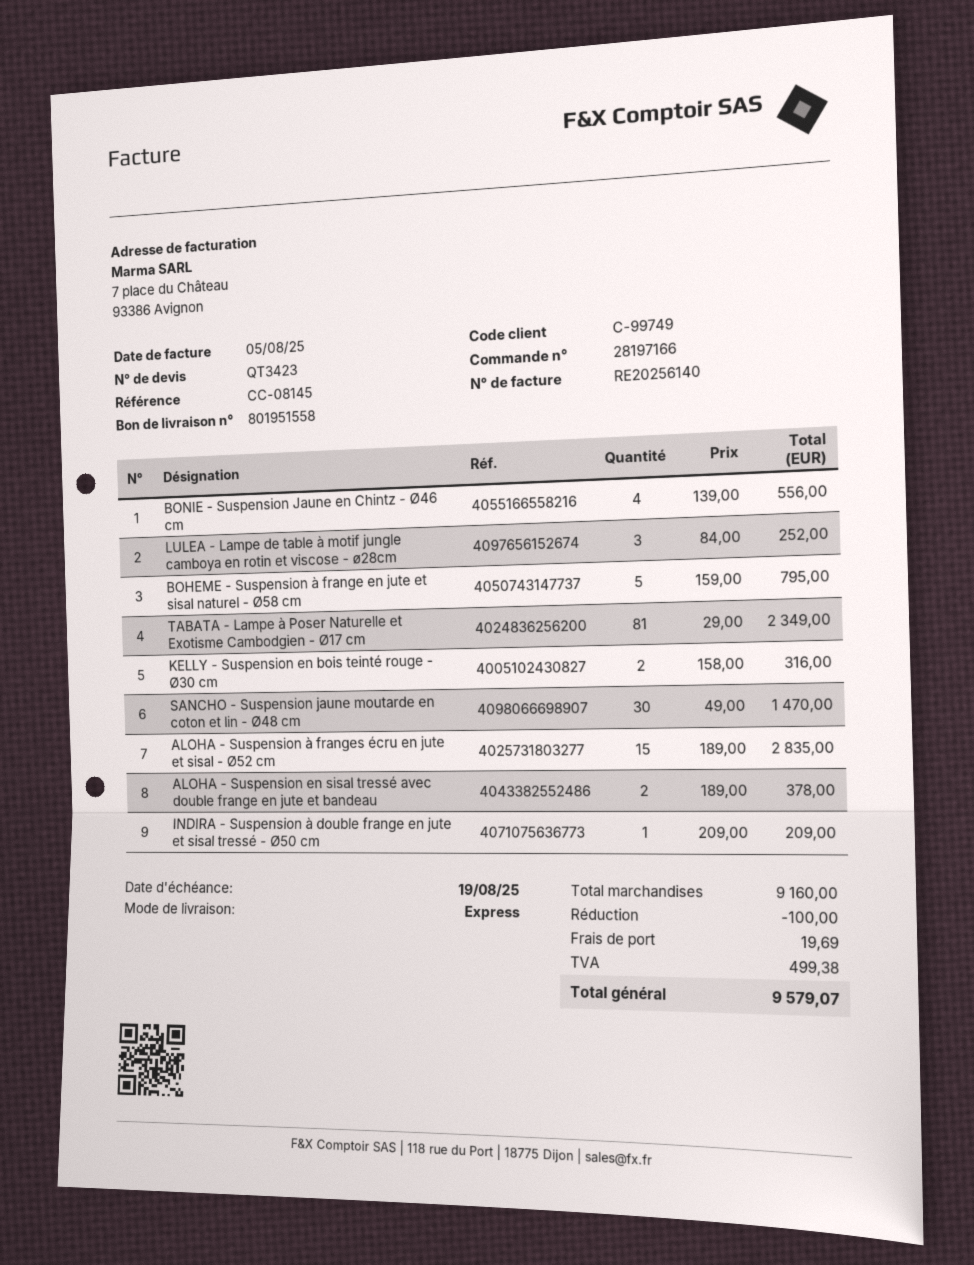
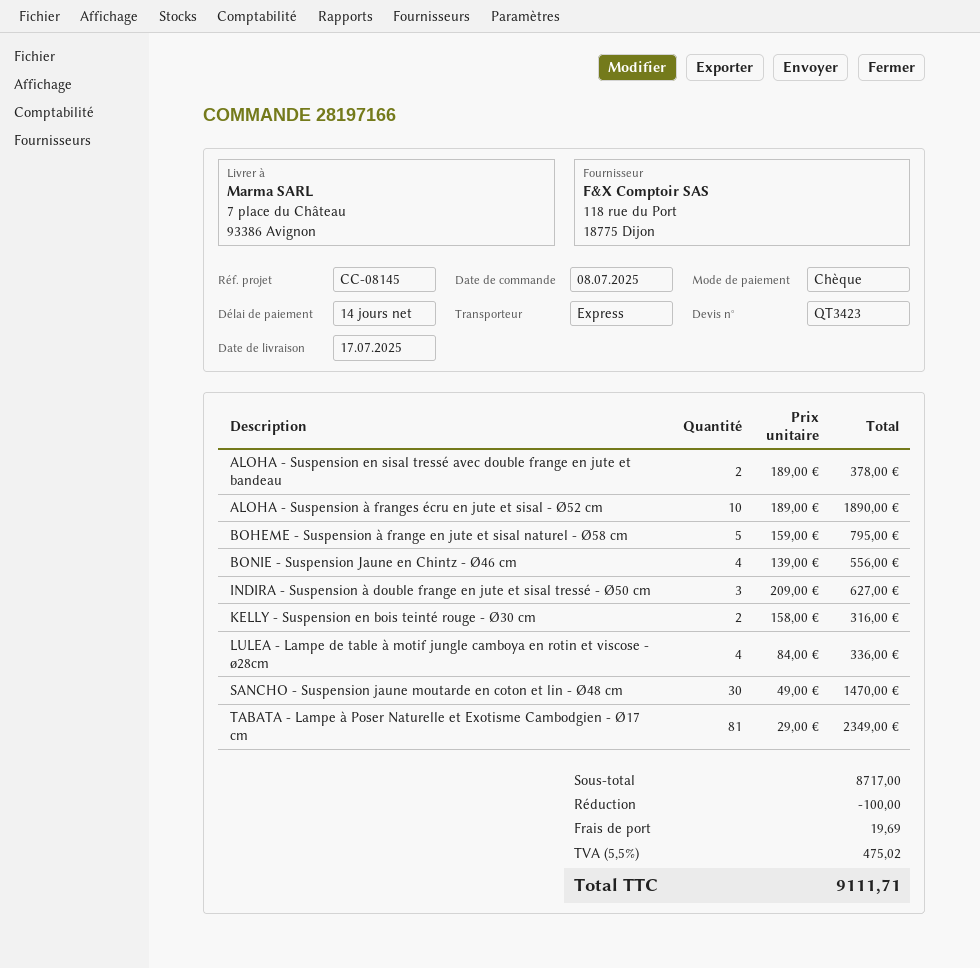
LULEA - Lampe de table à motif jungle camboya en rotin et viscose - ø28cm: 3 x 84.00 = 252.00 -> 4 x 84.00 = 336.00
ALOHA - Suspension à franges écru en jute et sisal - Ø52 cm: 15 x 189.00 = 2835.00 -> 10 x 189.00 = 1890.00
INDIRA - Suspension à double frange en jute et sisal tressé - Ø50 cm: 1 x 209.00 = 209.00 -> 3 x 209.00 = 627.00
subtotal: 9160.00 -> 8717.00
tax: 499.38 -> 475.02
total: 9579.07 -> 9111.71

